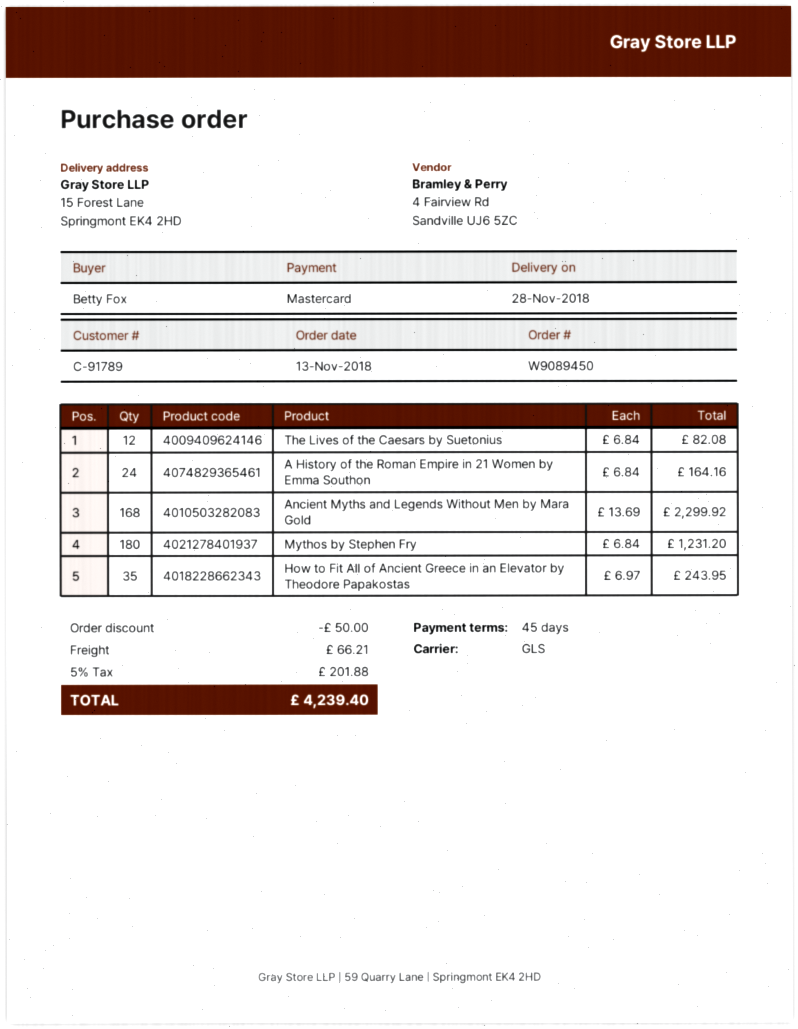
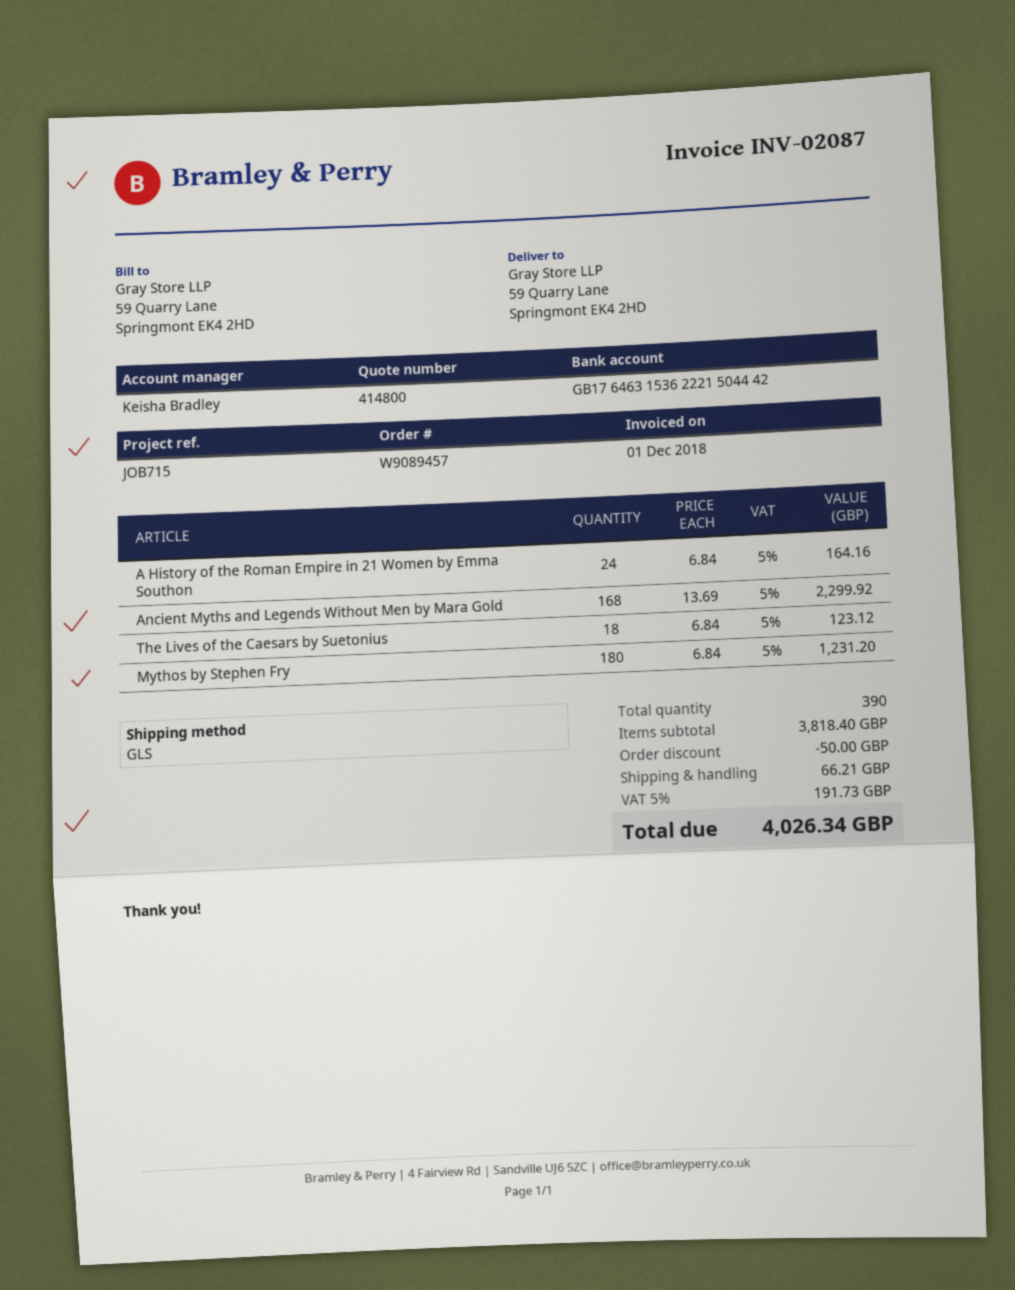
order number: W9089450 -> W9089457
ship to: 15 Forest Lane, Springmont EK4 2HD -> 59 Quarry Lane, Springmont EK4 2HD
The Lives of the Caesars by Suetonius: 12 x 6.84 = 82.08 -> 18 x 6.84 = 123.12
How to Fit All of Ancient Greece in an Elevator by Theodore Papakostas: 35 x 6.97 = 243.95 -> none
tax: 5% = 201.88 -> 5% = 191.73
total: 4239.40 -> 4026.34

